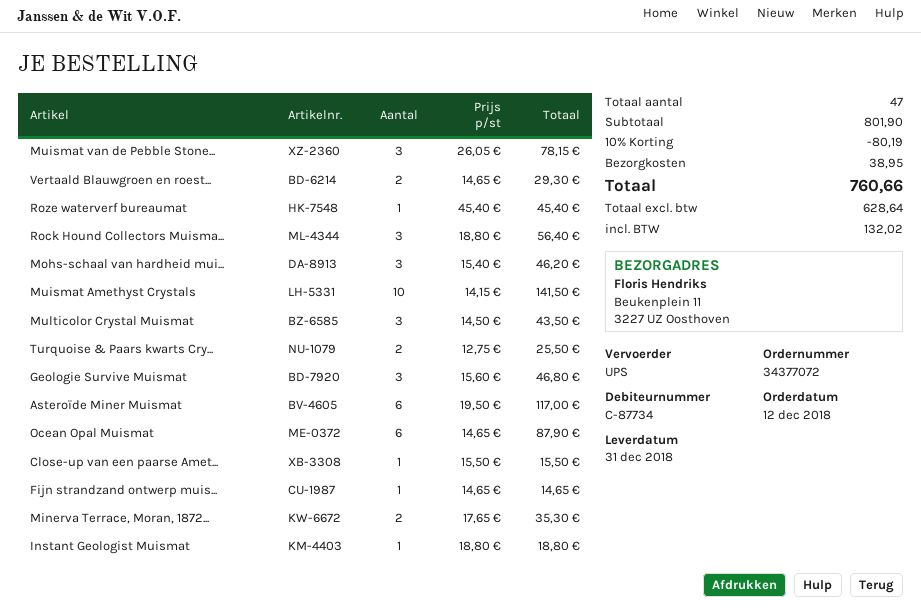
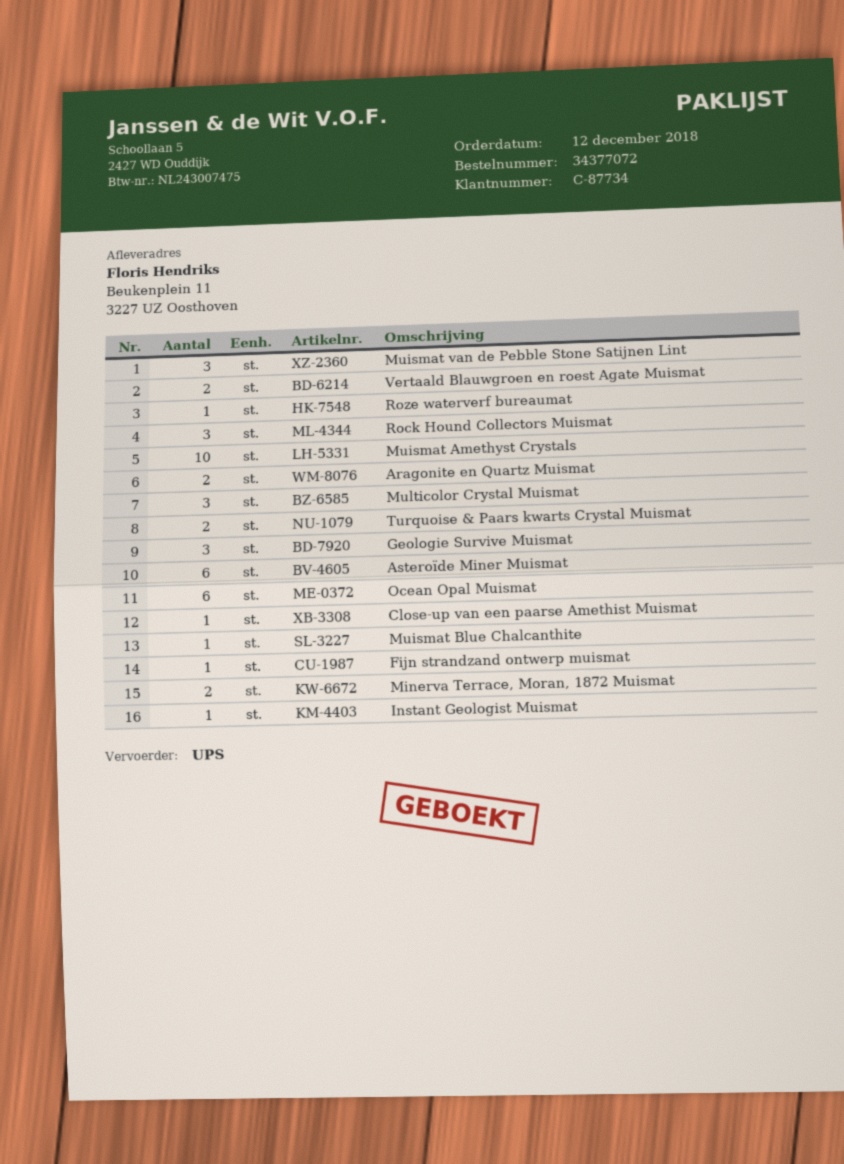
Mohs-schaal van hardheid mui...: 3 -> none
Aragonite en Quartz Muismat: none -> 2
Muismat Blue Chalcanthite: none -> 1

